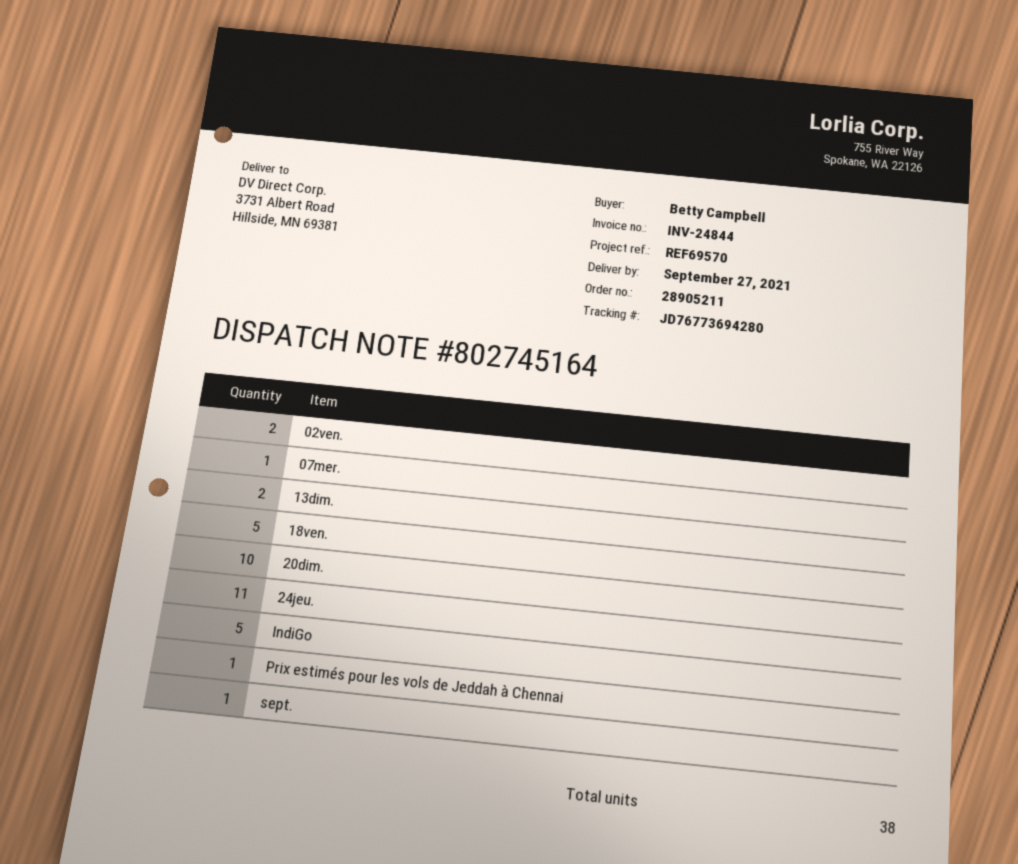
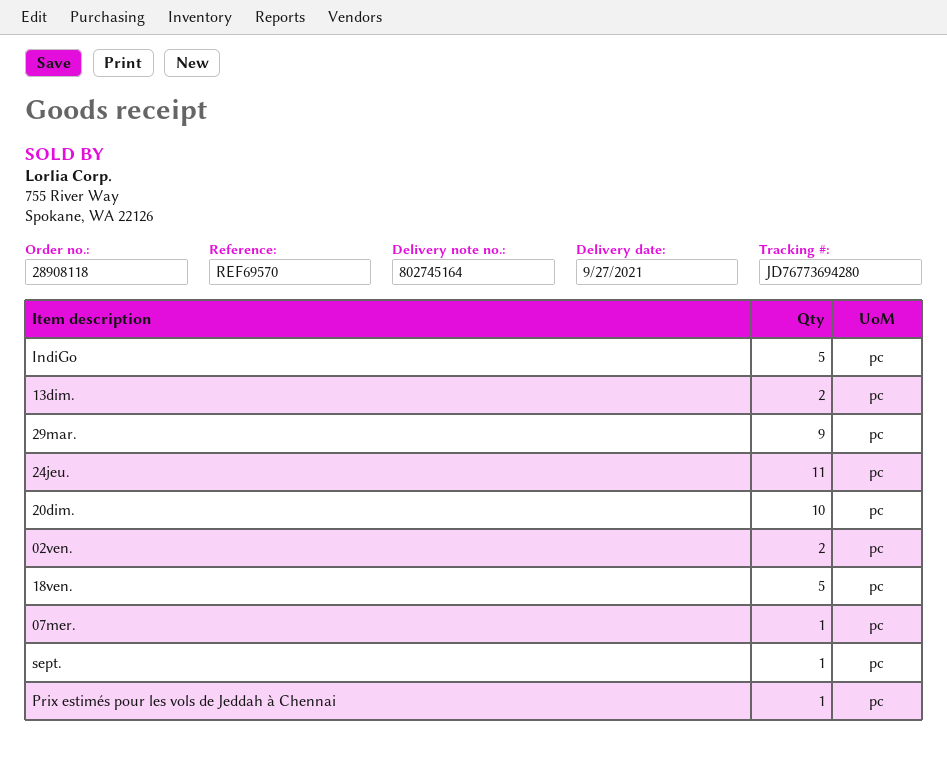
order number: 28905211 -> 28908118
29mar.: none -> 9

